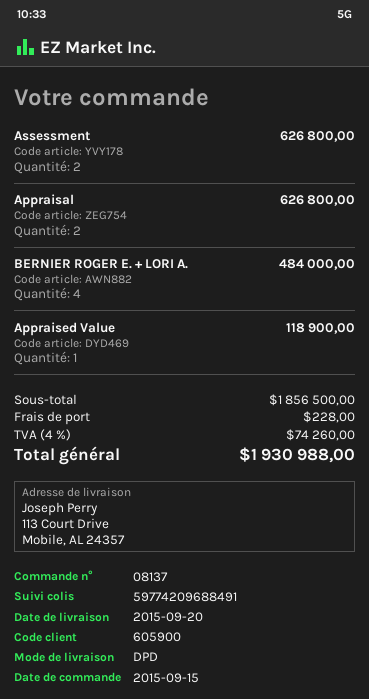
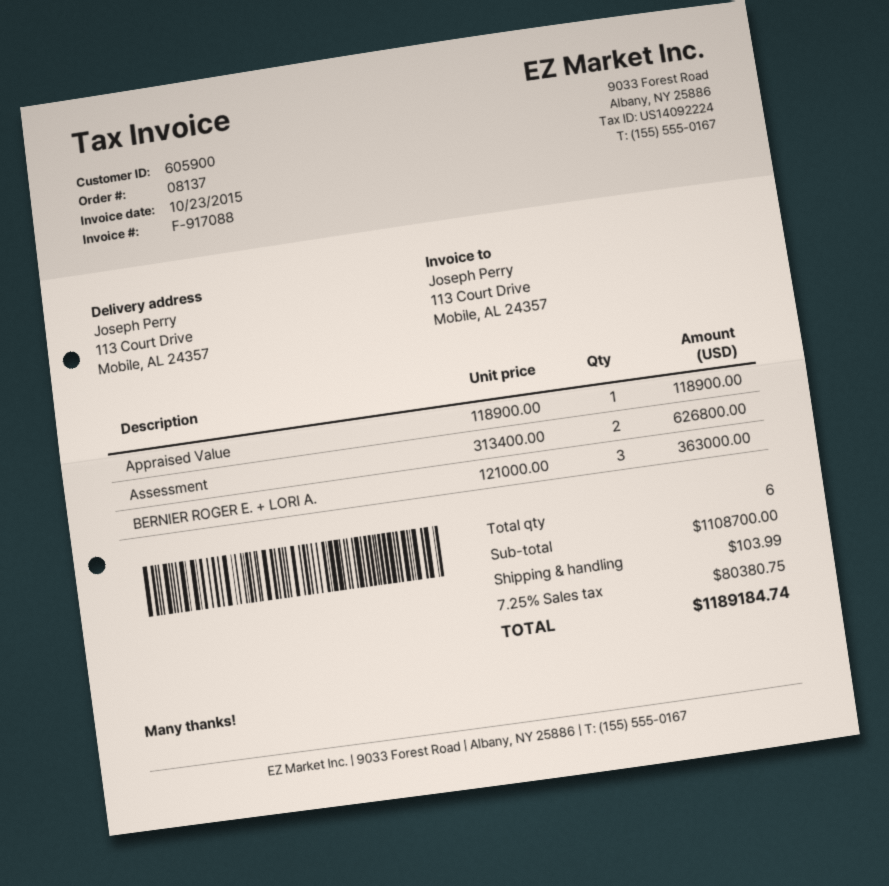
Appraisal: 2 for 626800.00 -> none
BERNIER ROGER E. + LORI A.: 4 for 484000.00 -> 3 for 363000.00
subtotal: 1856500.00 -> 1108700.00
shipping: 228.00 -> 103.99
tax: 4% = 74260.00 -> 7.25% = 80380.75
total: 1930988.00 -> 1189184.74

